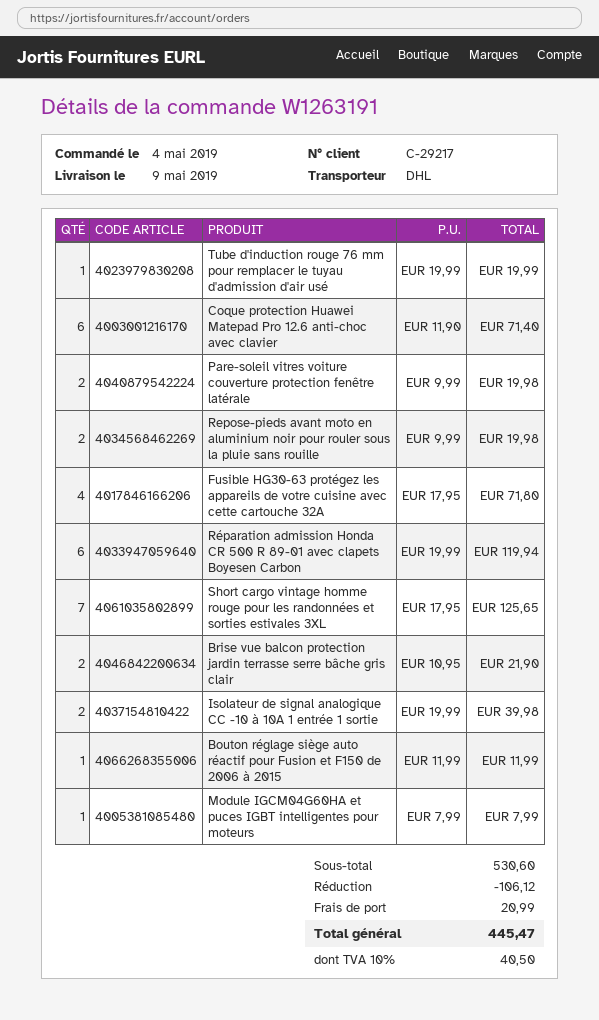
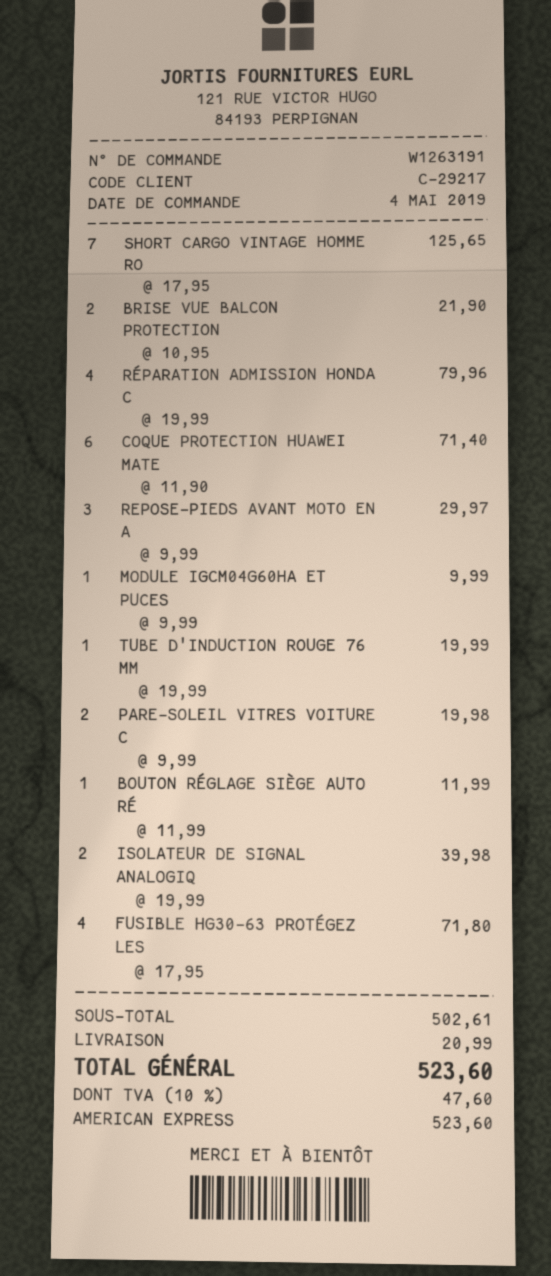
Repose-pieds avant moto en aluminium noir pour rouler sous la pluie sans rouille: 2 x 9.99 = 19.98 -> 3 x 9.99 = 29.97
Réparation admission Honda CR 500 R 89-01 avec clapets Boyesen Carbon: 6 x 19.99 = 119.94 -> 4 x 19.99 = 79.96
Module IGCM04G60HA et puces IGBT intelligentes pour moteurs: 1 x 7.99 = 7.99 -> 1 x 9.99 = 9.99
subtotal: 530.60 -> 502.61
discount: 106.12 -> none
tax: 10% = 40.50 -> 10% = 47.60
total: 445.47 -> 523.60

